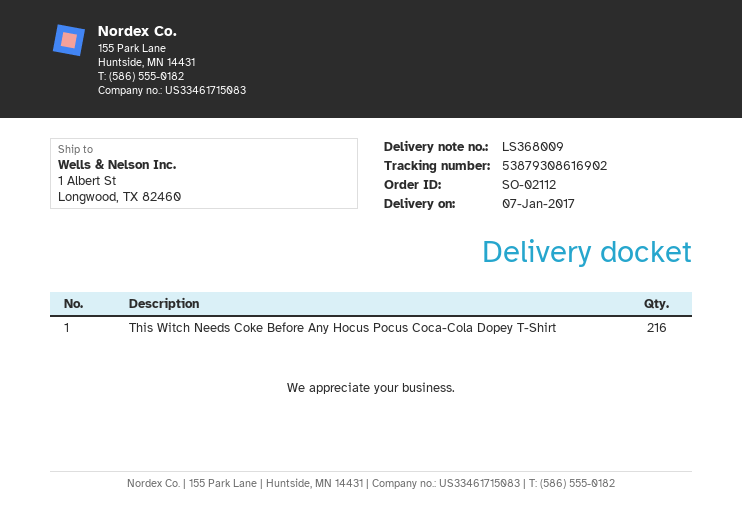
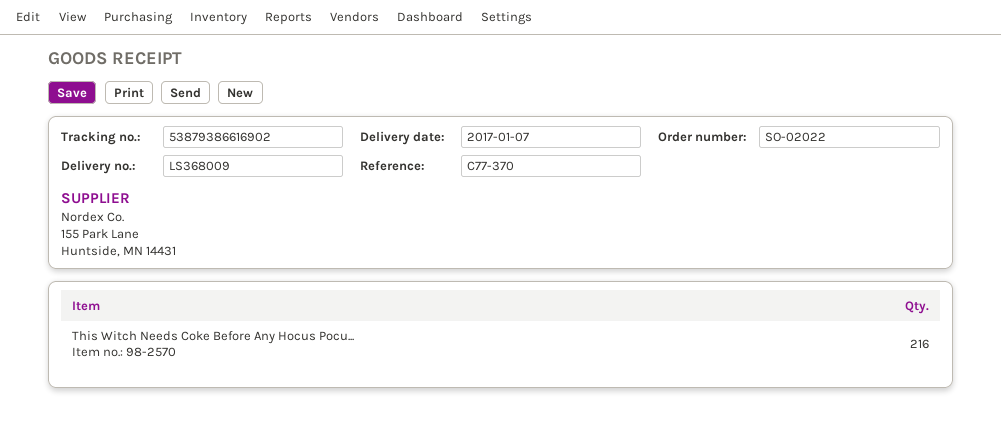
order number: SO-02112 -> SO-02022
tracking number: 53879308616902 -> 53879386616902

